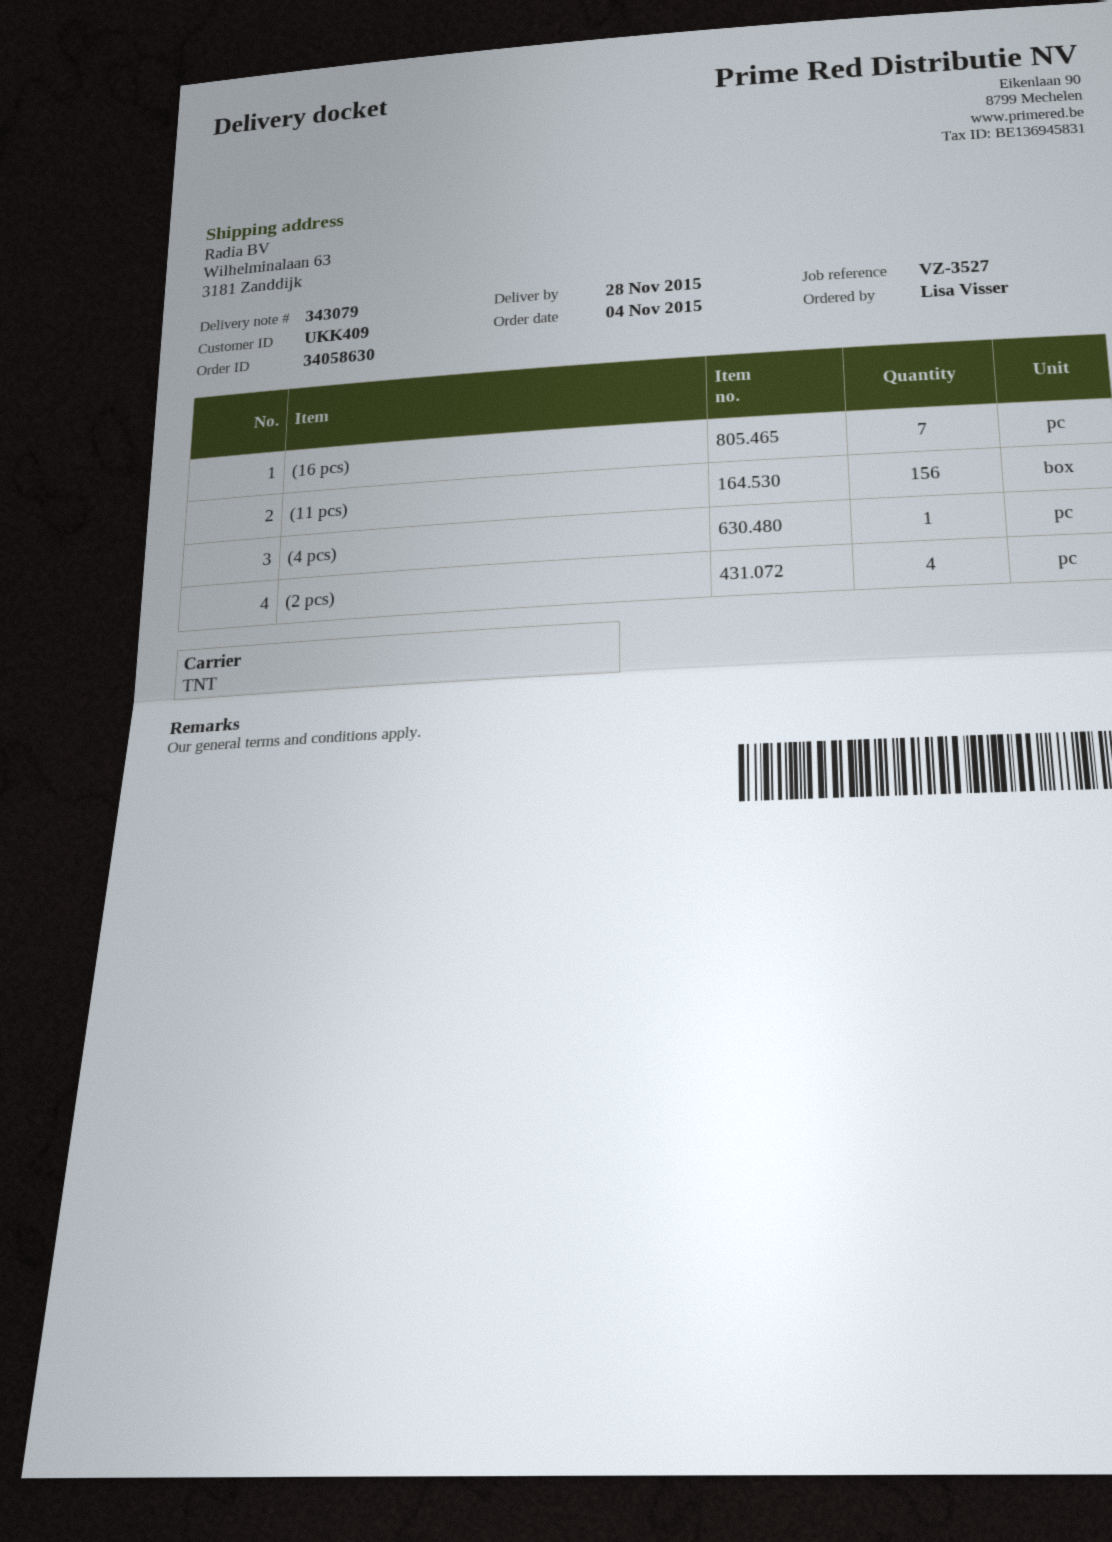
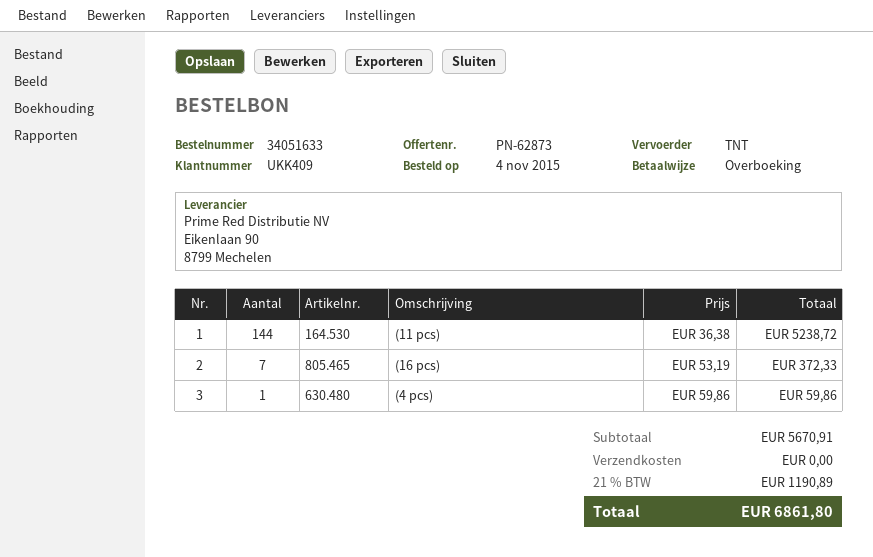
order number: 34058630 -> 34051633
(11 pcs): 156 -> 144
(2 pcs): 4 -> none

